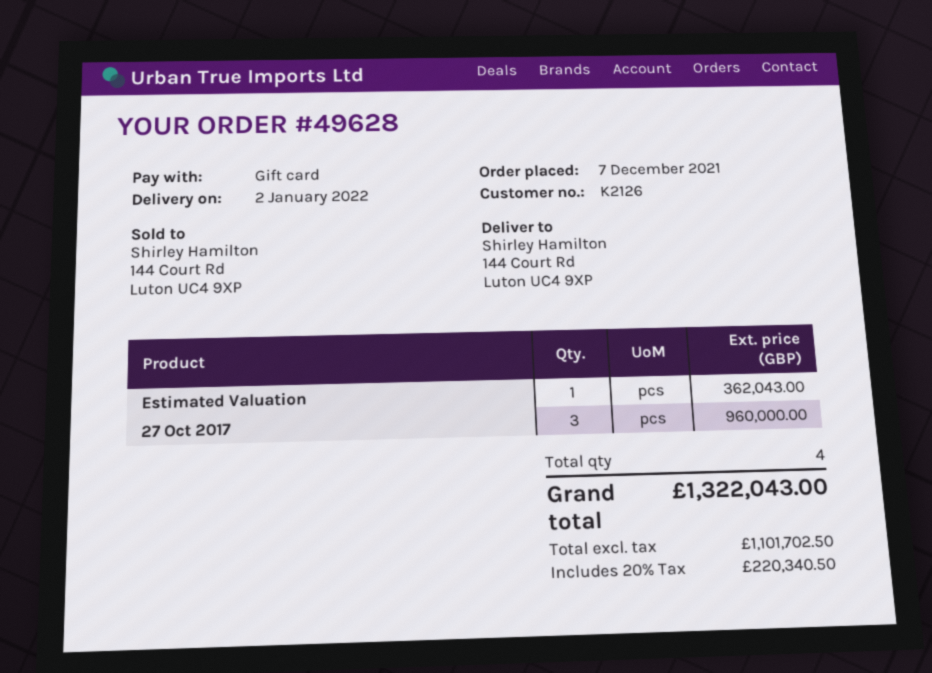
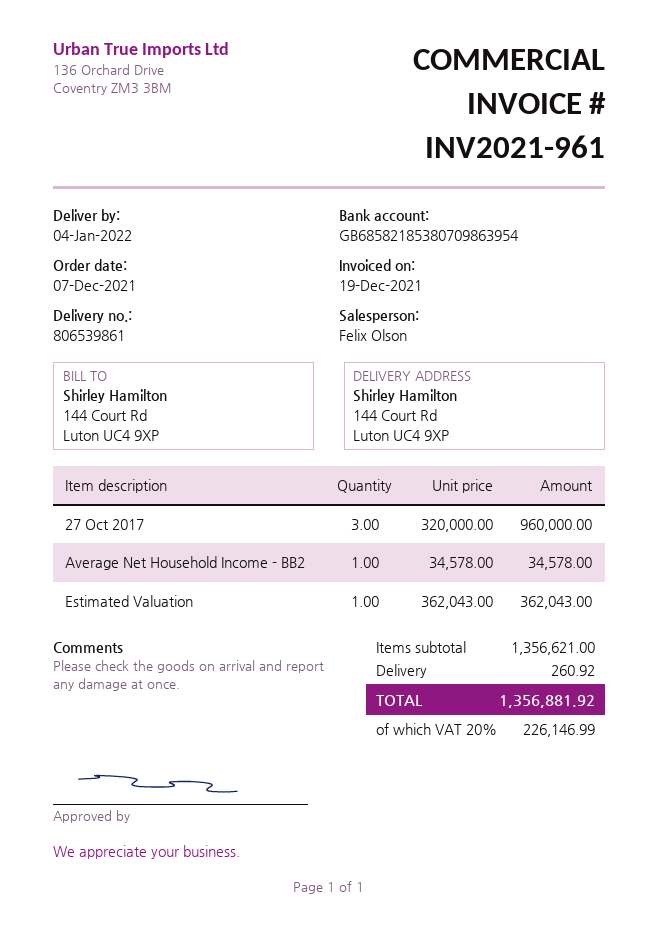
delivery date: 2022-01-02 -> 2022-01-04
Average Net Household Income - BB2: none -> 1 for 34578.00
shipping: none -> 260.92
tax: 20% = 220340.50 -> 20% = 226146.99
total: 1322043.00 -> 1356881.92

